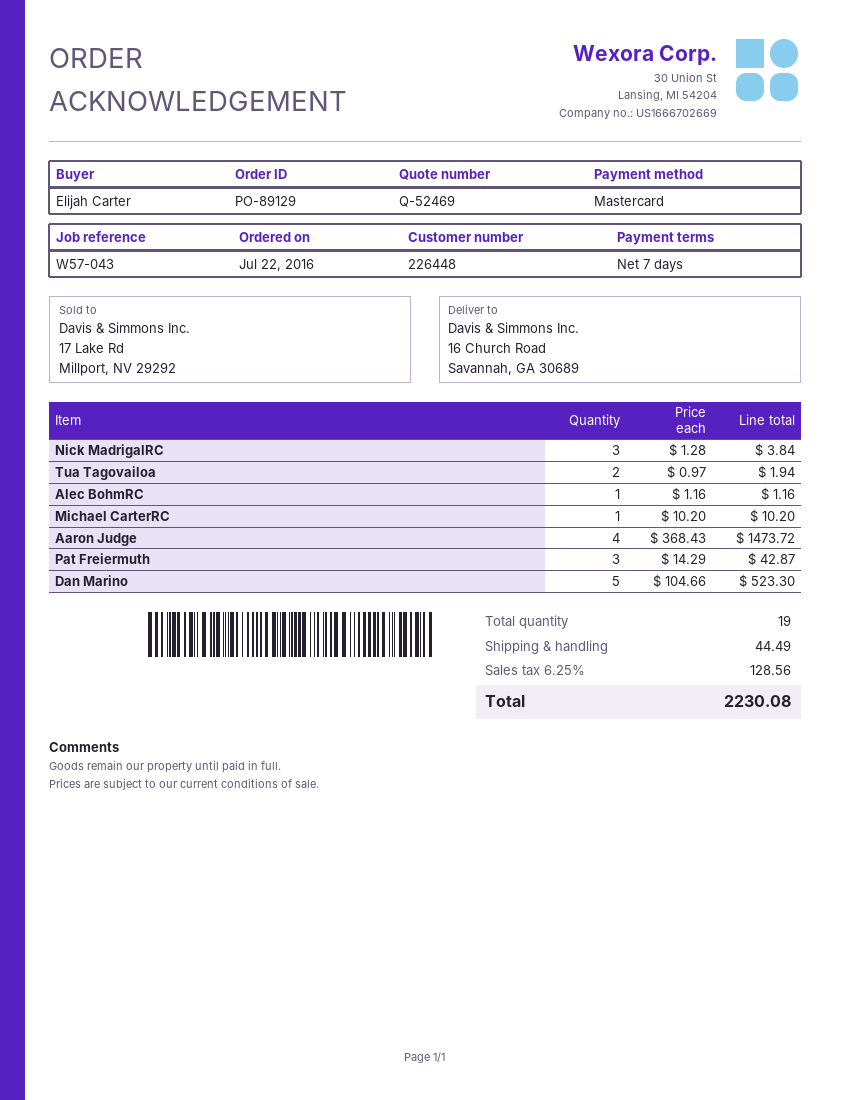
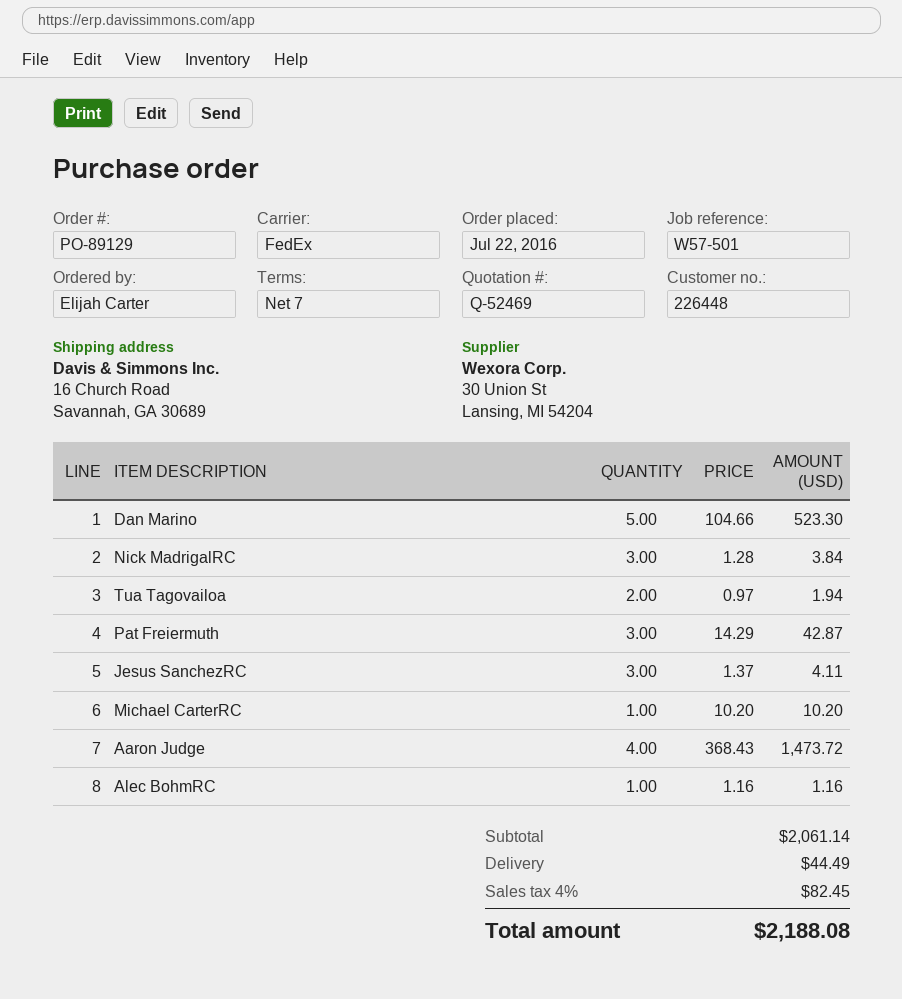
reference: W57-043 -> W57-501
Jesus SanchezRC: none -> 3 x 1.37 = 4.11
tax: 6.25% = 128.56 -> 4% = 82.45
total: 2230.08 -> 2188.08

